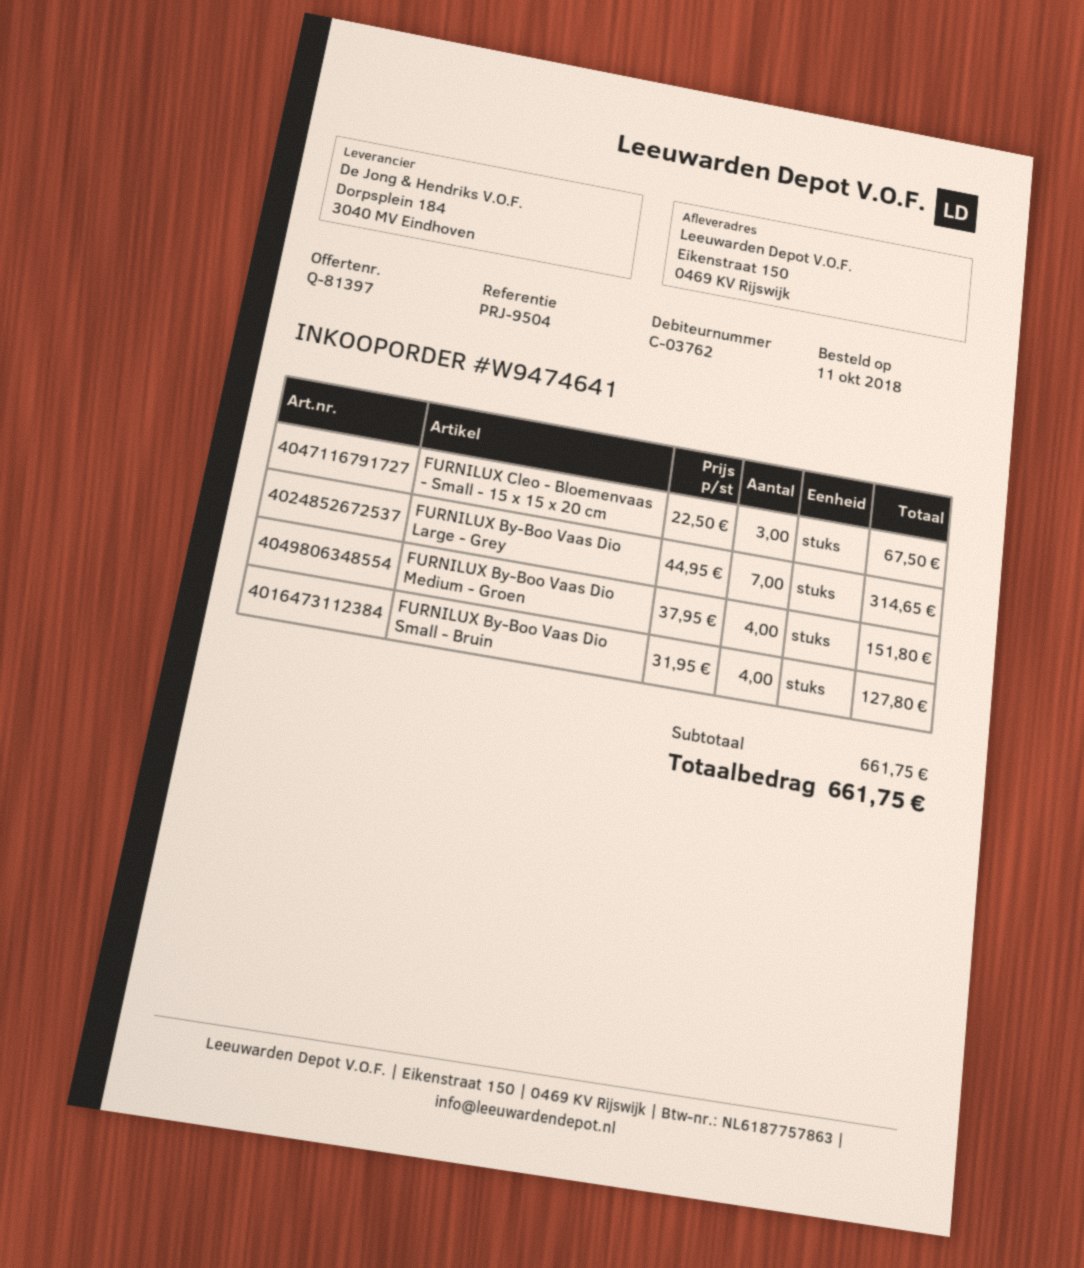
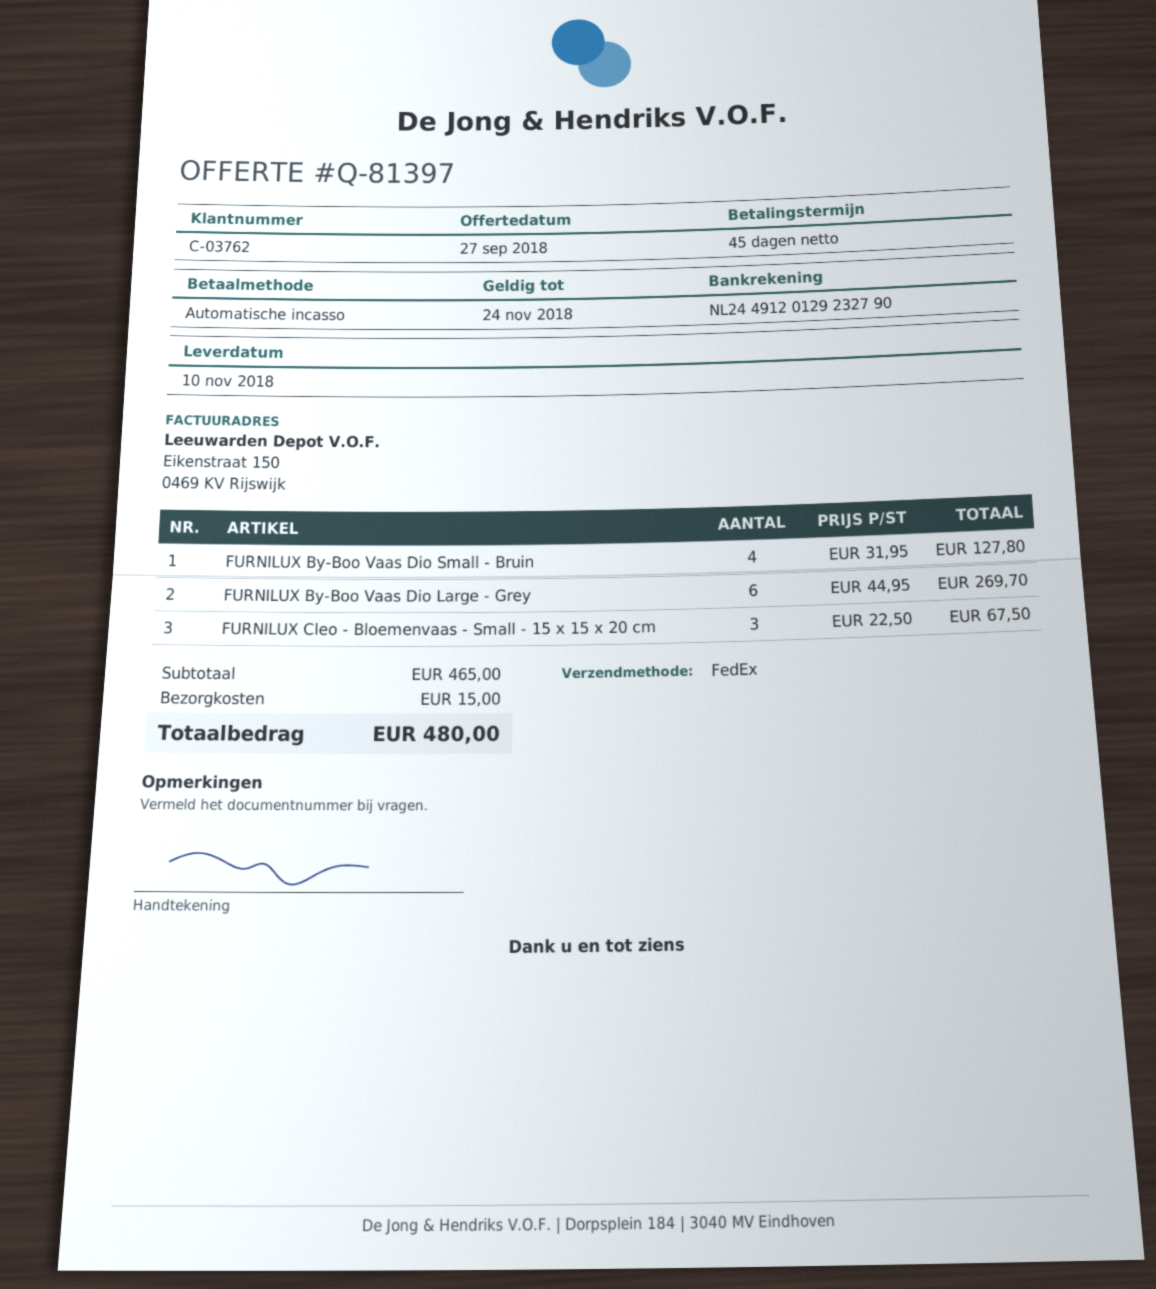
FURNILUX By-Boo Vaas Dio Large - Grey: 7 x 44.95 = 314.65 -> 6 x 44.95 = 269.70
FURNILUX By-Boo Vaas Dio Medium - Groen: 4 x 37.95 = 151.80 -> none
subtotal: 661.75 -> 465.00
shipping: none -> 15.00
total: 661.75 -> 480.00

